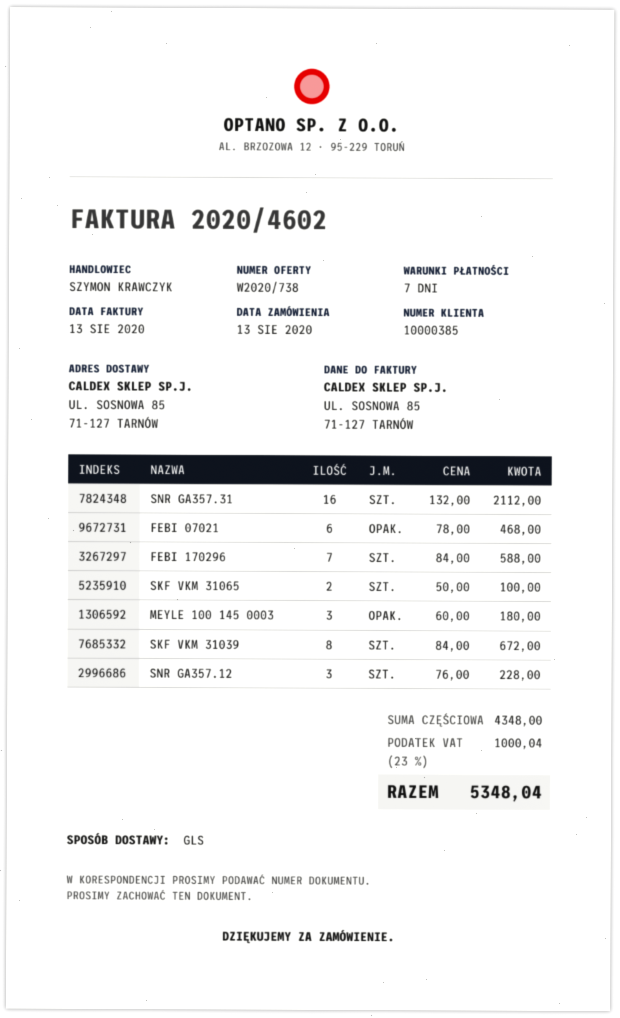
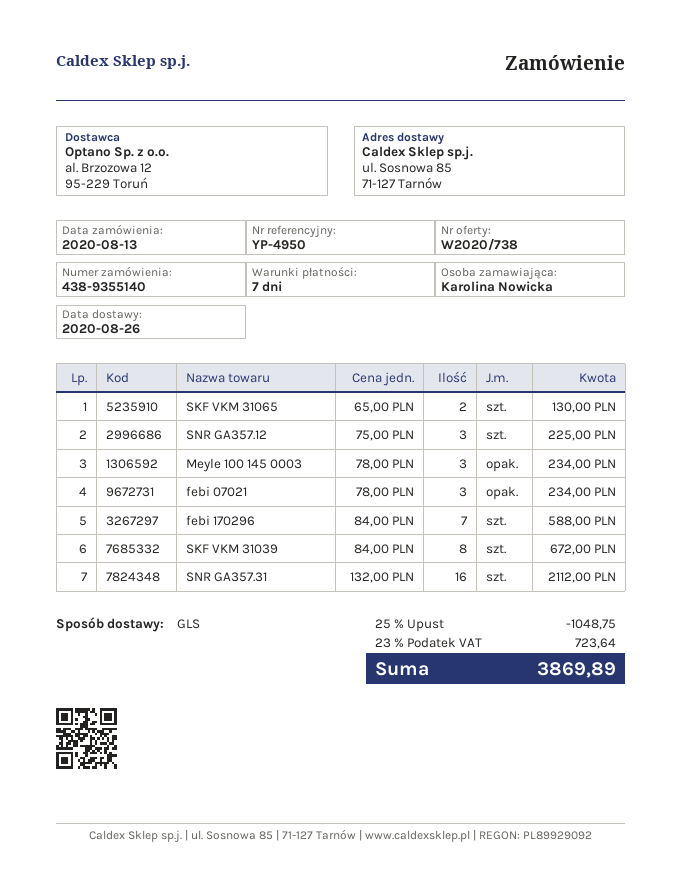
FEBI 07021: 6 x 78.00 = 468.00 -> 3 x 78.00 = 234.00
SKF VKM 31065: 2 x 50.00 = 100.00 -> 2 x 65.00 = 130.00
MEYLE 100 145 0003: 3 x 60.00 = 180.00 -> 3 x 78.00 = 234.00
SNR GA357.12: 3 x 76.00 = 228.00 -> 3 x 75.00 = 225.00
discount: none -> 25% = 1048.75
tax: 23% = 1000.04 -> 23% = 723.64
total: 5348.04 -> 3869.89

